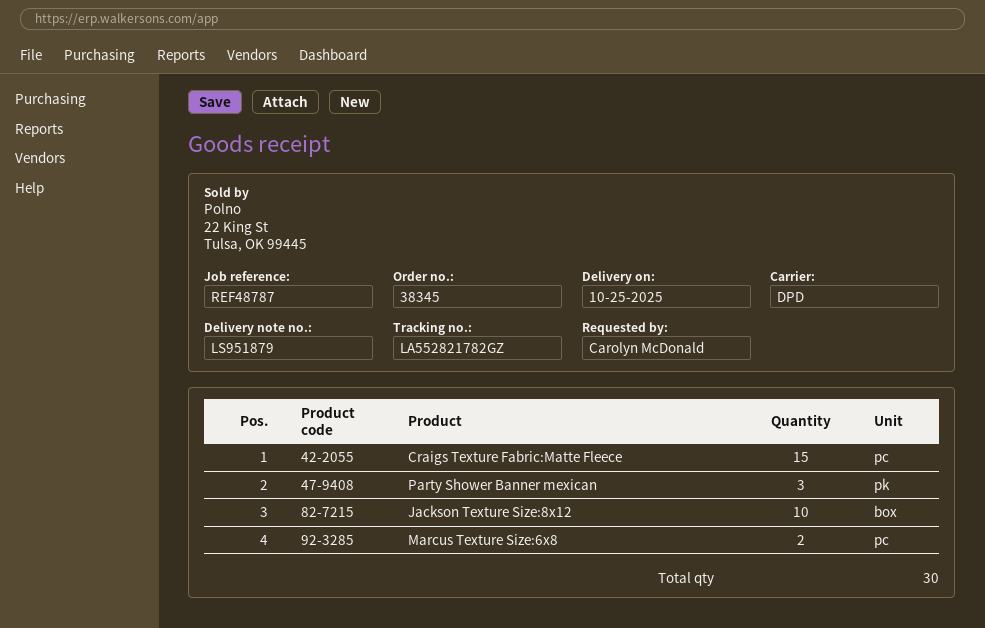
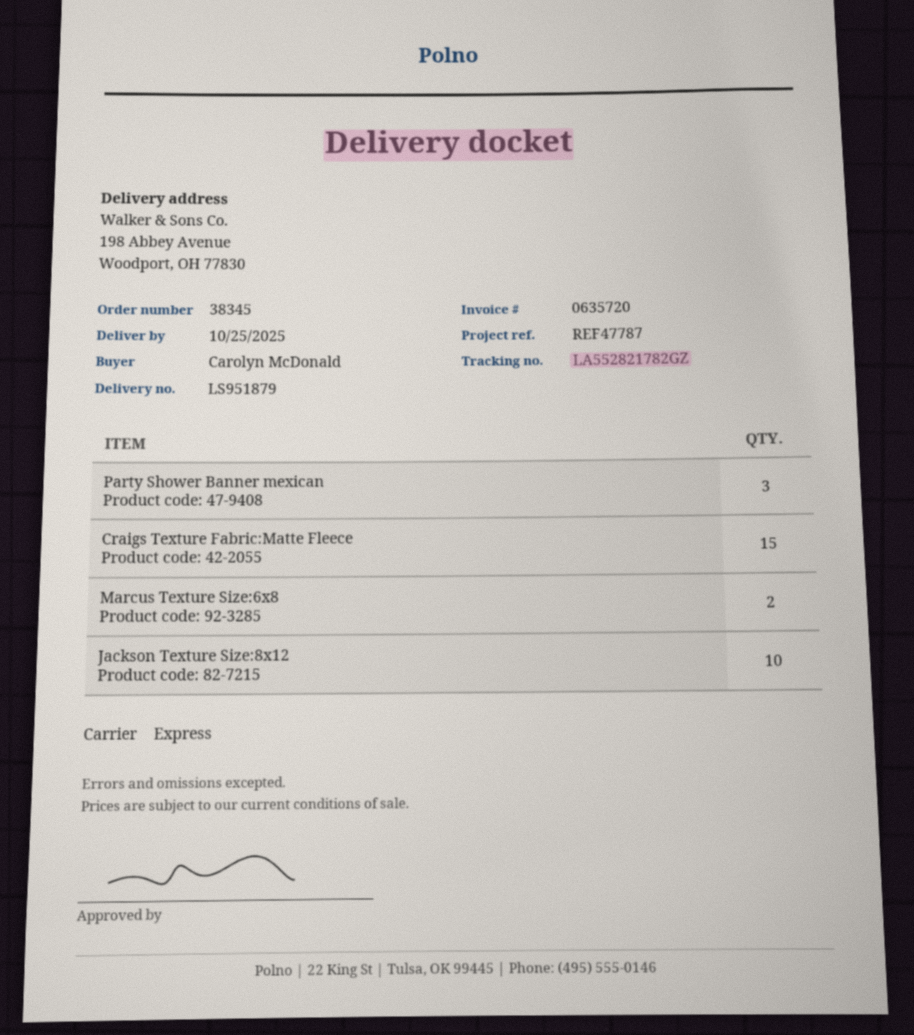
reference: REF48787 -> REF47787
shipping method: DPD -> express

